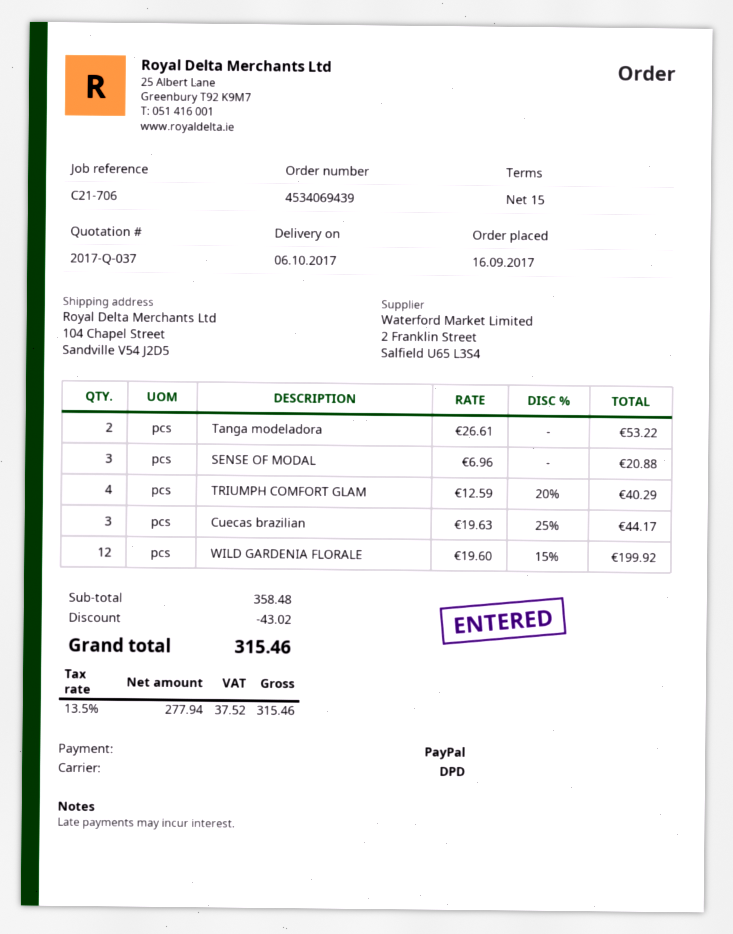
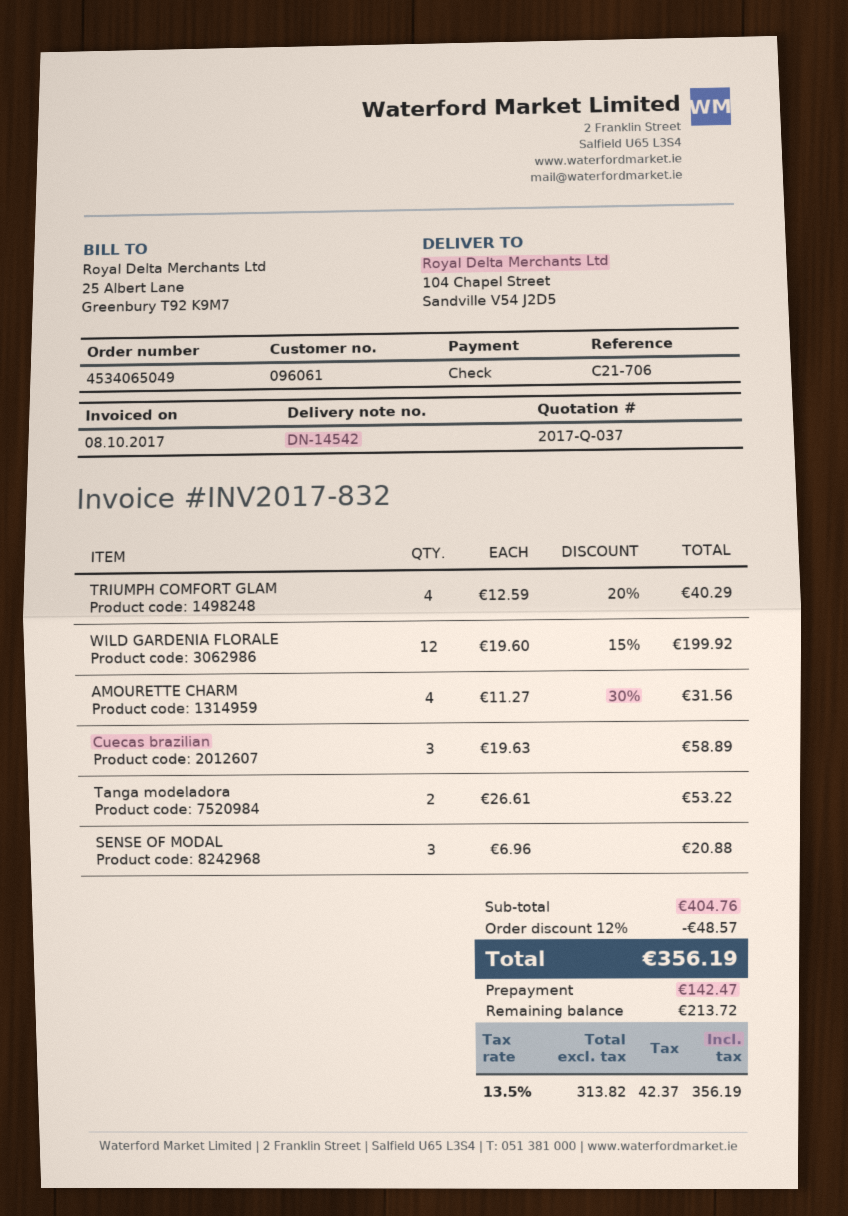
order number: 4534069439 -> 4534065049
payment method: PayPal -> cheque
Cuecas brazilian: 3 x 19.63 - 25% = 44.17 -> 3 x 19.63 = 58.89
AMOURETTE CHARM: none -> 4 x 11.27 - 30% = 31.56
subtotal: 358.48 -> 404.76
discount: 43.02 -> 48.57
net: 277.94 -> 313.82
tax: 13.5% = 37.52 -> 13.5% = 42.37
total: 315.46 -> 356.19

